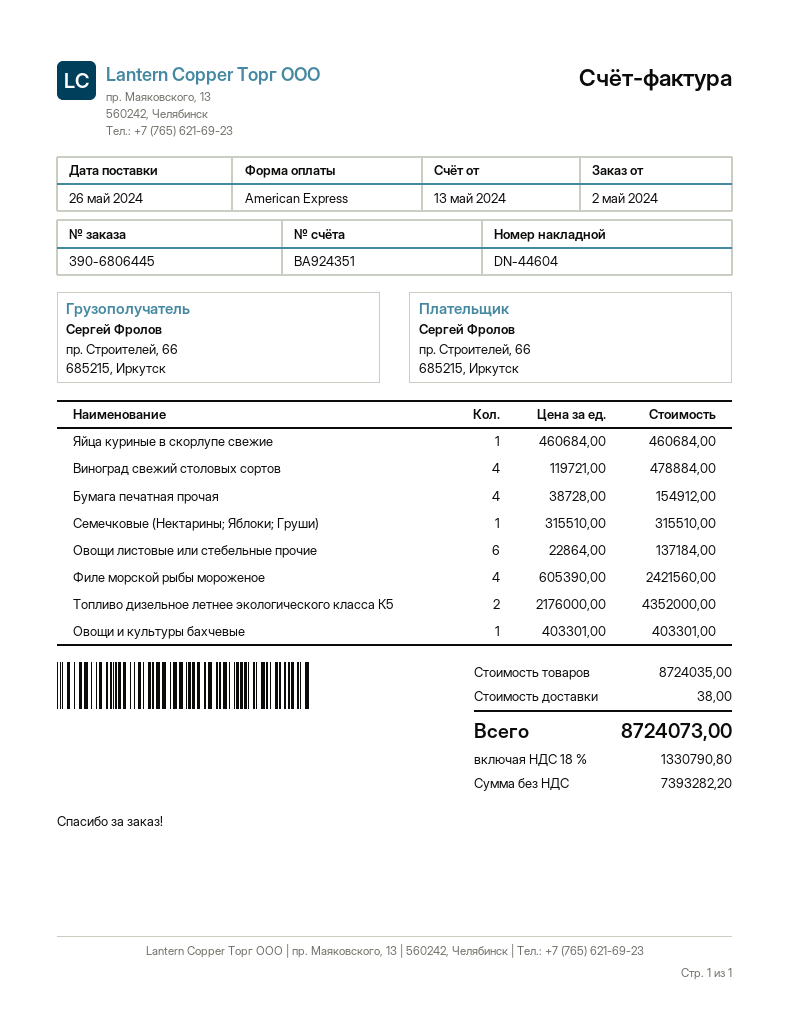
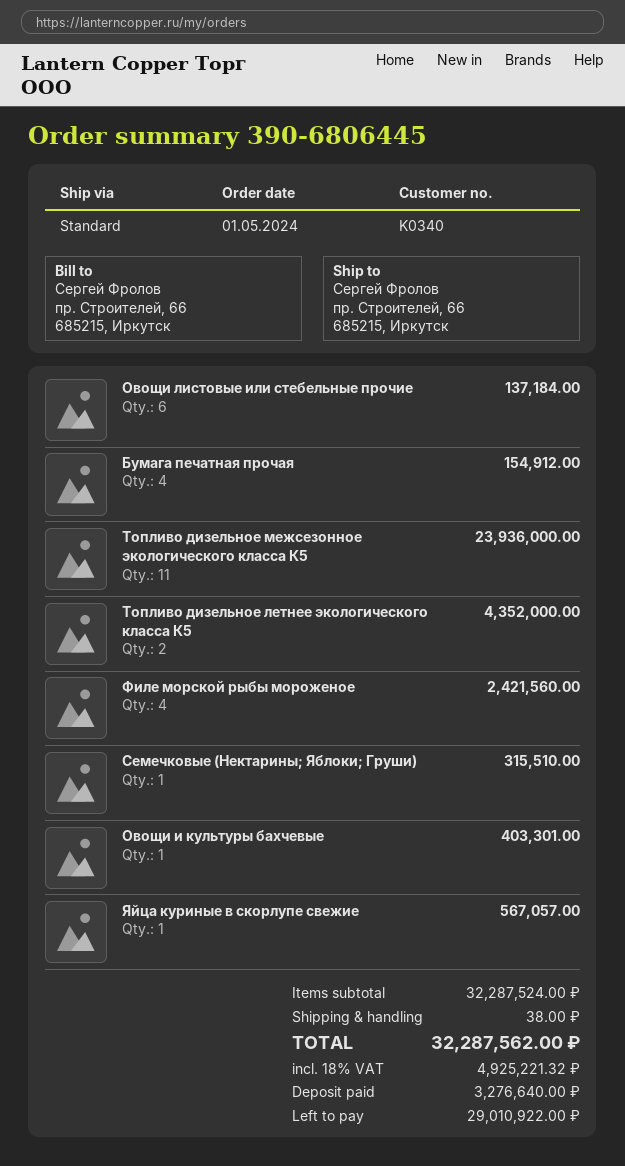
order date: 2024-05-02 -> 2024-05-01
Яйца куриные в скорлупе свежие: 1 for 460684.00 -> 1 for 567057.00
Виноград свежий столовых сортов: 4 for 478884.00 -> none
Топливо дизельное межсезонное экологического класса К5: none -> 11 for 23936000.00
subtotal: 8724035.00 -> 32287524.00
tax: 18% = 1330790.80 -> 18% = 4925221.32
total: 8724073.00 -> 32287562.00

